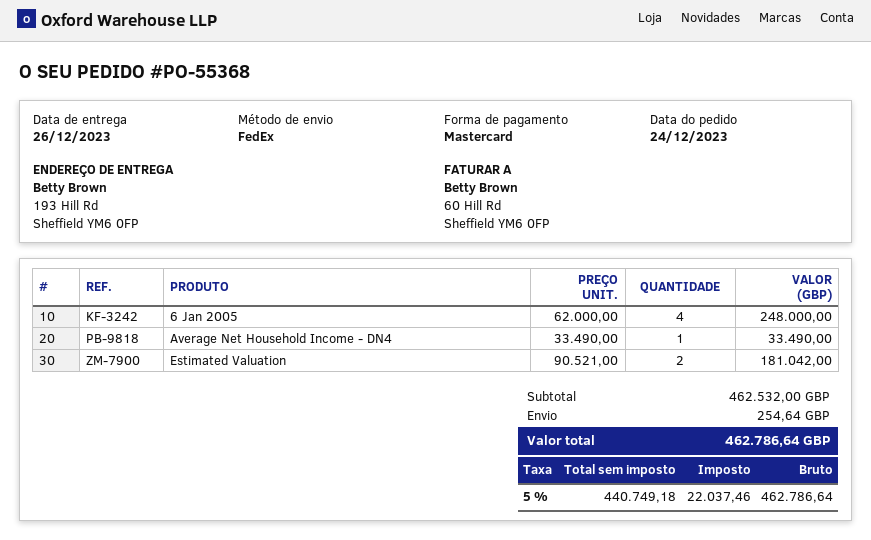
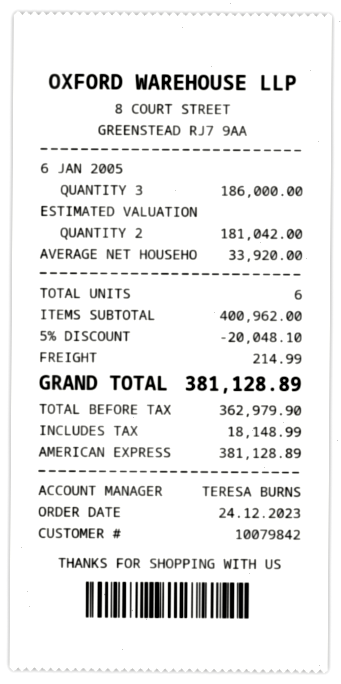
payment method: Mastercard -> American Express
6 Jan 2005: 4 for 248000.00 -> 3 for 186000.00
Average Net Household Income - DN4: 1 for 33490.00 -> 1 for 33920.00
subtotal: 462532.00 -> 400962.00
discount: none -> 5% = 20048.10
shipping: 254.64 -> 214.99
net: 440749.18 -> 362979.90
tax: 22037.46 -> 18148.99
total: 462786.64 -> 381128.89

